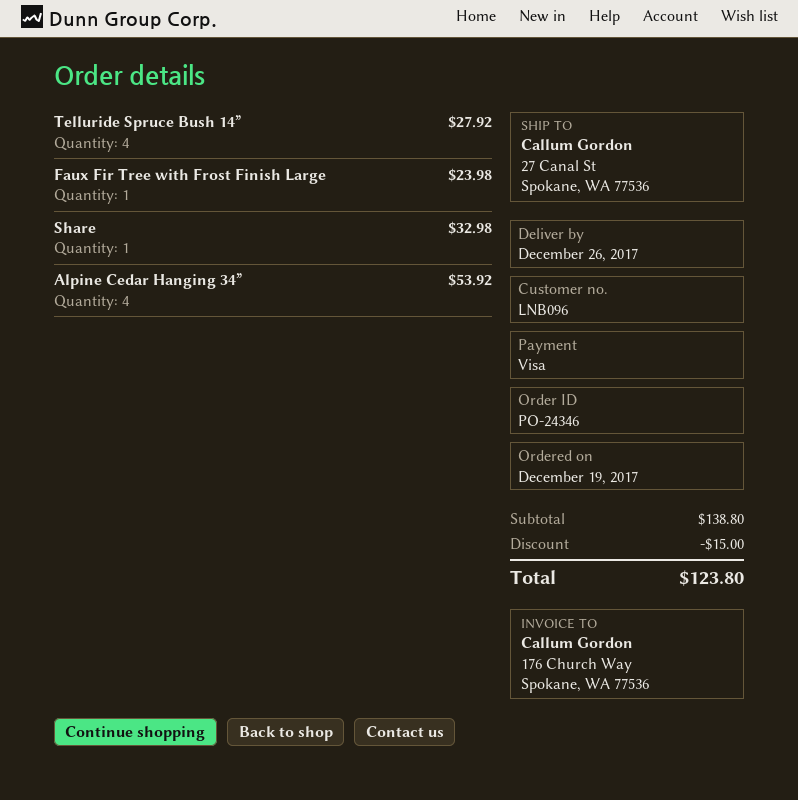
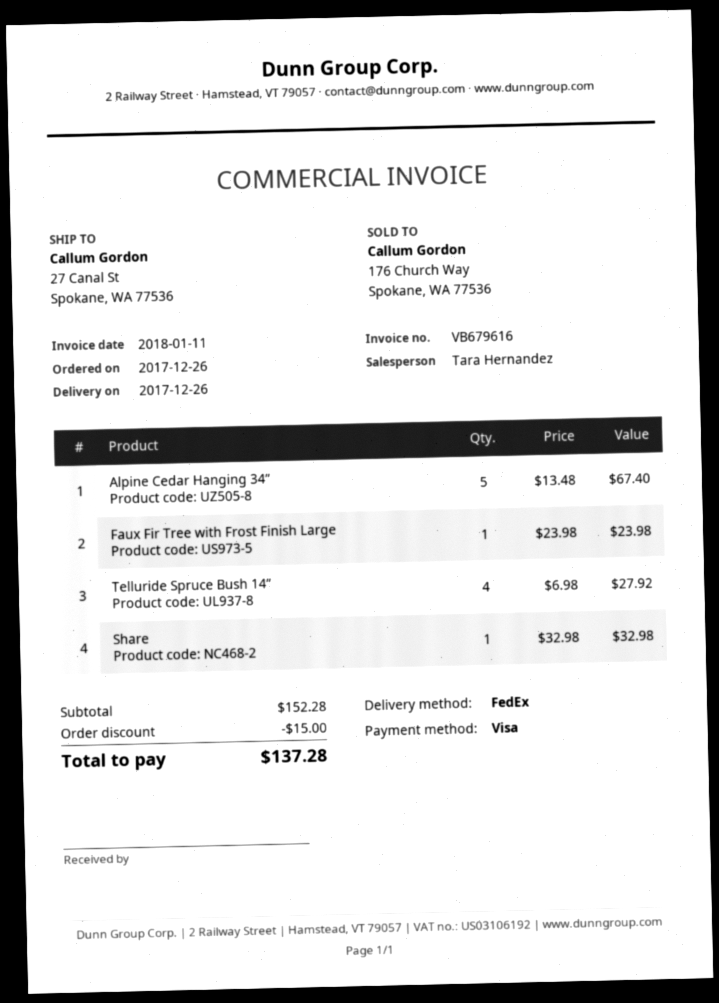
order date: 2017-12-19 -> 2017-12-26
Alpine Cedar Hanging 34”: 4 for 53.92 -> 5 for 67.40
subtotal: 138.80 -> 152.28
total: 123.80 -> 137.28

